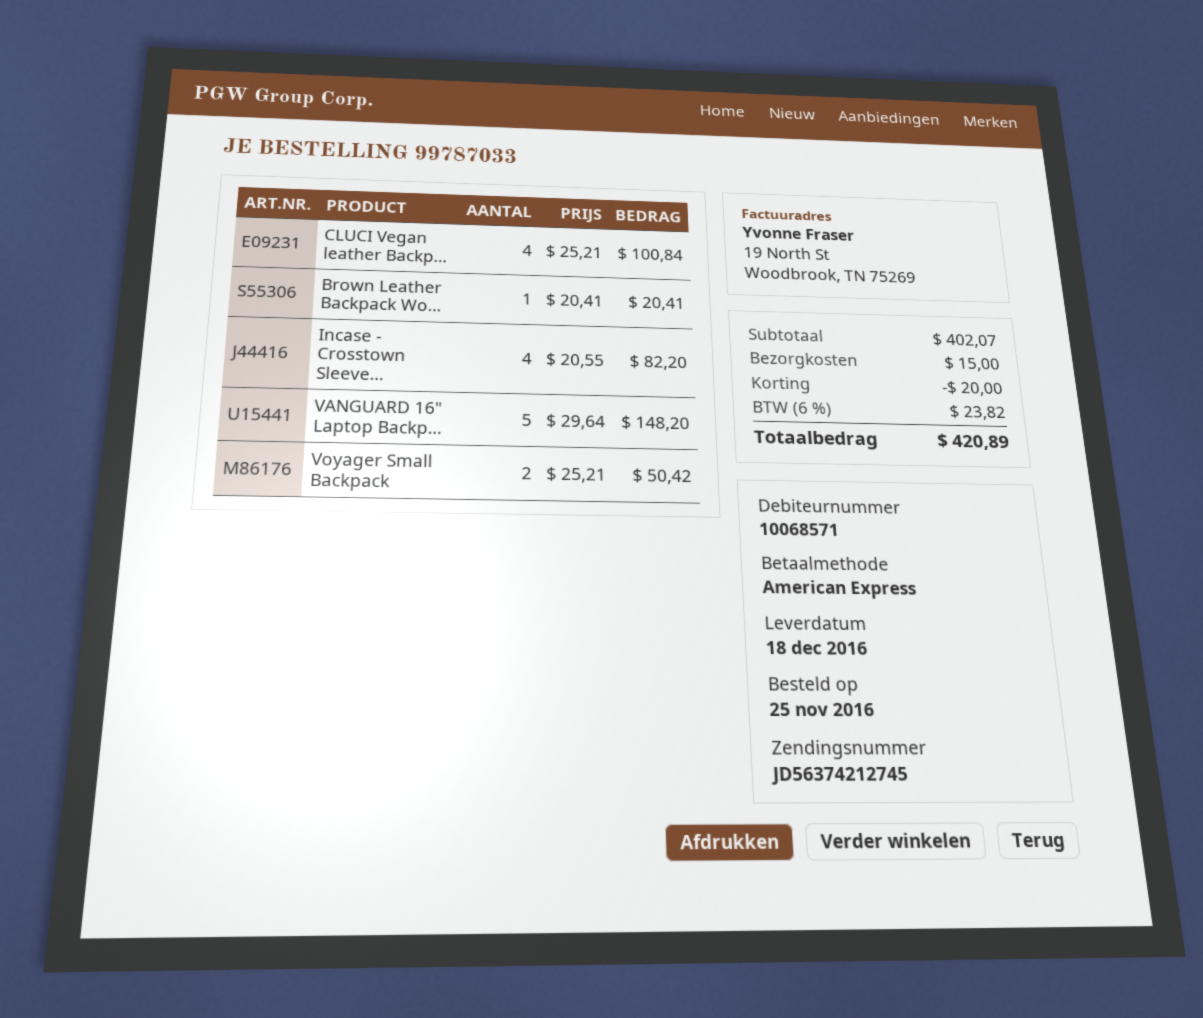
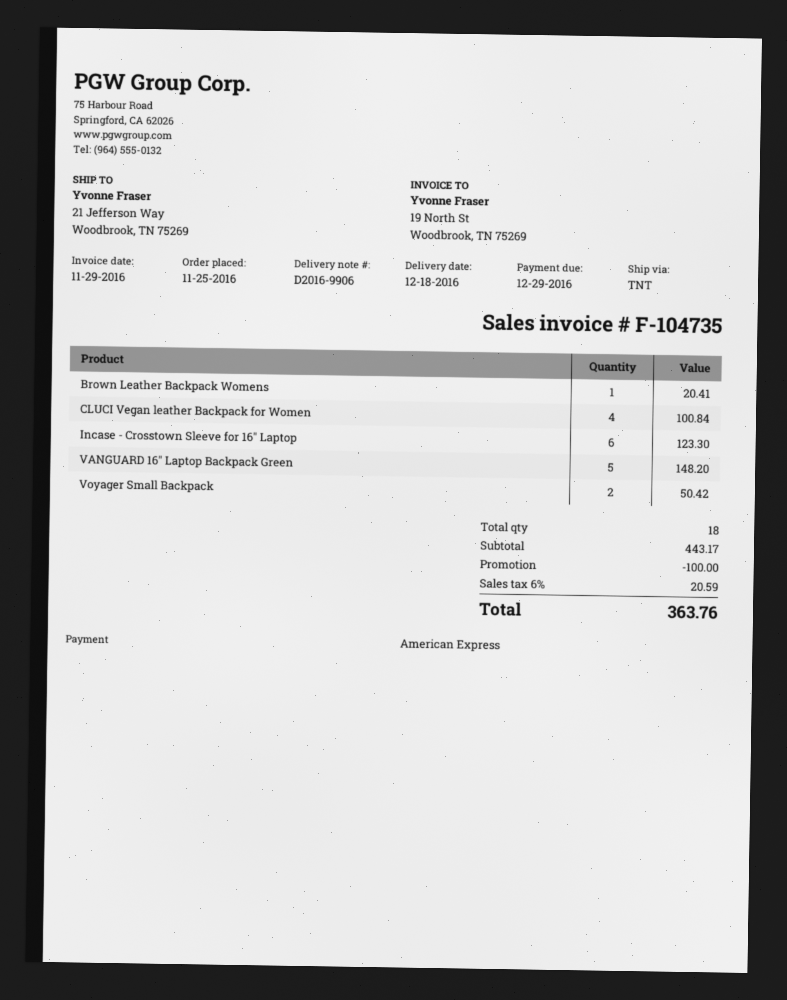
Incase - Crosstown Sleeve...: 4 for 82.20 -> 6 for 123.30
subtotal: 402.07 -> 443.17
discount: 20.00 -> 100.00
shipping: 15.00 -> none
tax: 6% = 23.82 -> 6% = 20.59
total: 420.89 -> 363.76

